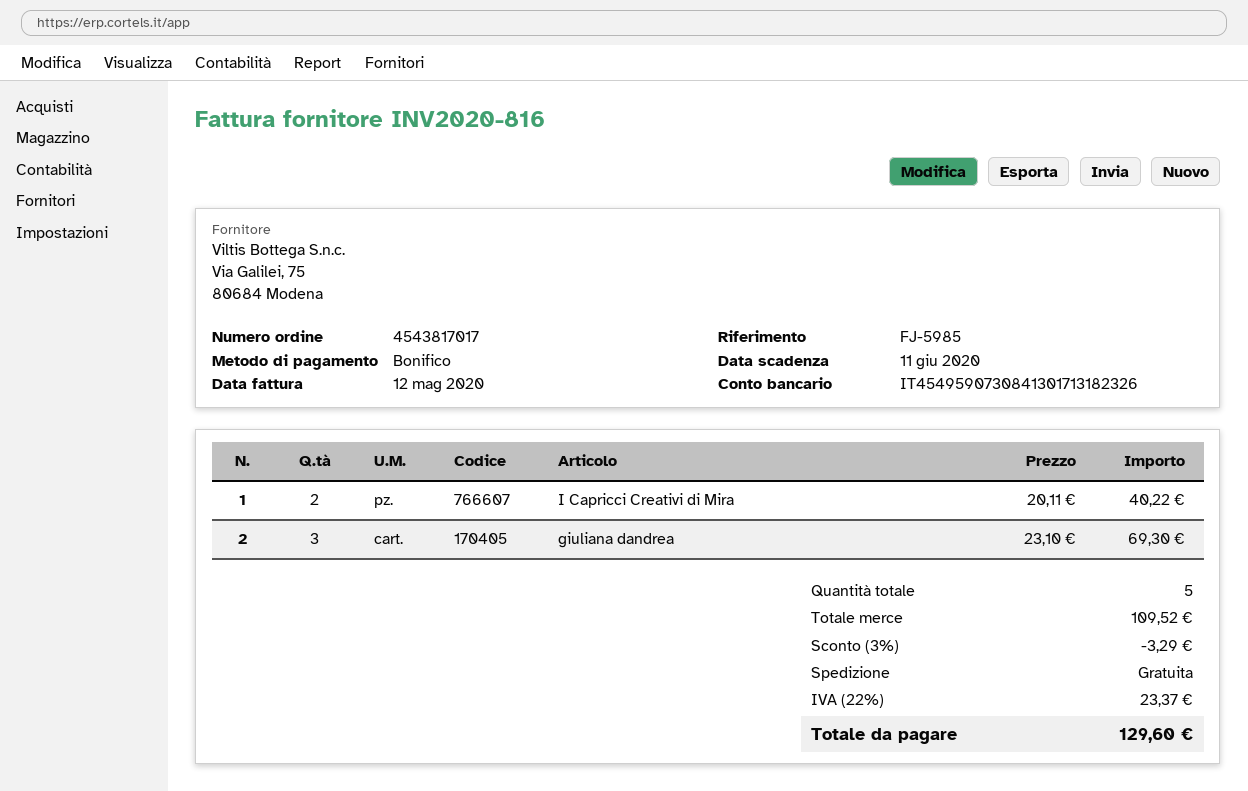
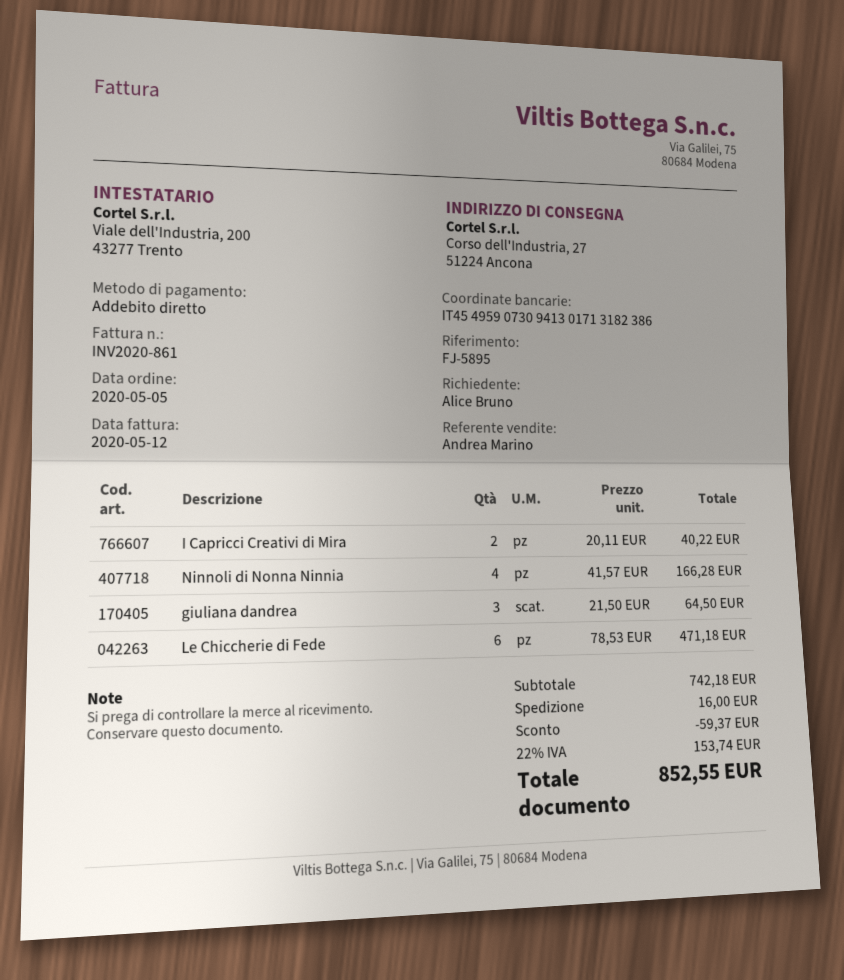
invoice number: INV2020-816 -> INV2020-861
reference: FJ-5985 -> FJ-5895
payment method: bank transfer -> direct debit
bank account: IT4549590730841301713182326 -> IT4549590730941301713182386
giuliana dandrea: 3 x 23.10 = 69.30 -> 3 x 21.50 = 64.50
Ninnoli di Nonna Ninnia: none -> 4 x 41.57 = 166.28
Le Chiccherie di Fede: none -> 6 x 78.53 = 471.18
subtotal: 109.52 -> 742.18
discount: 3.29 -> 59.37
shipping: 0.00 -> 16.00
tax: 22% = 23.37 -> 22% = 153.74
total: 129.60 -> 852.55

